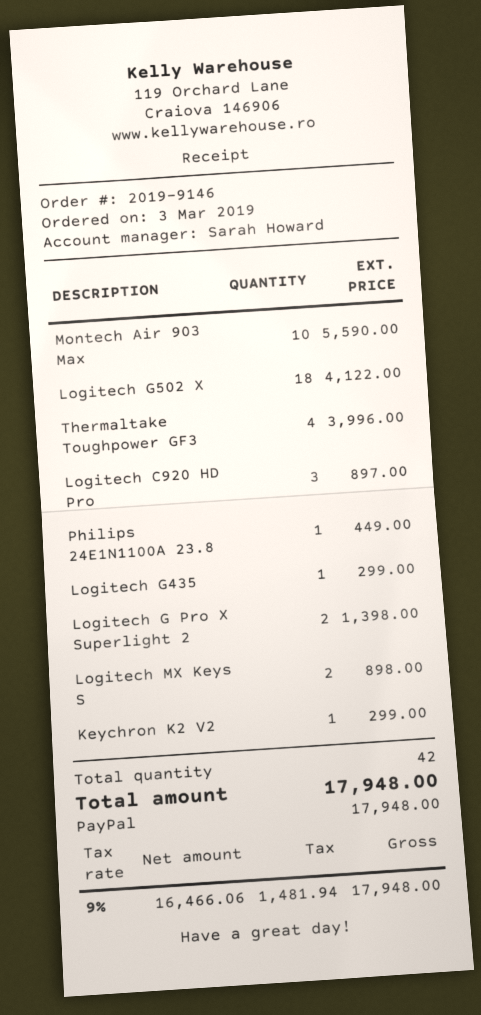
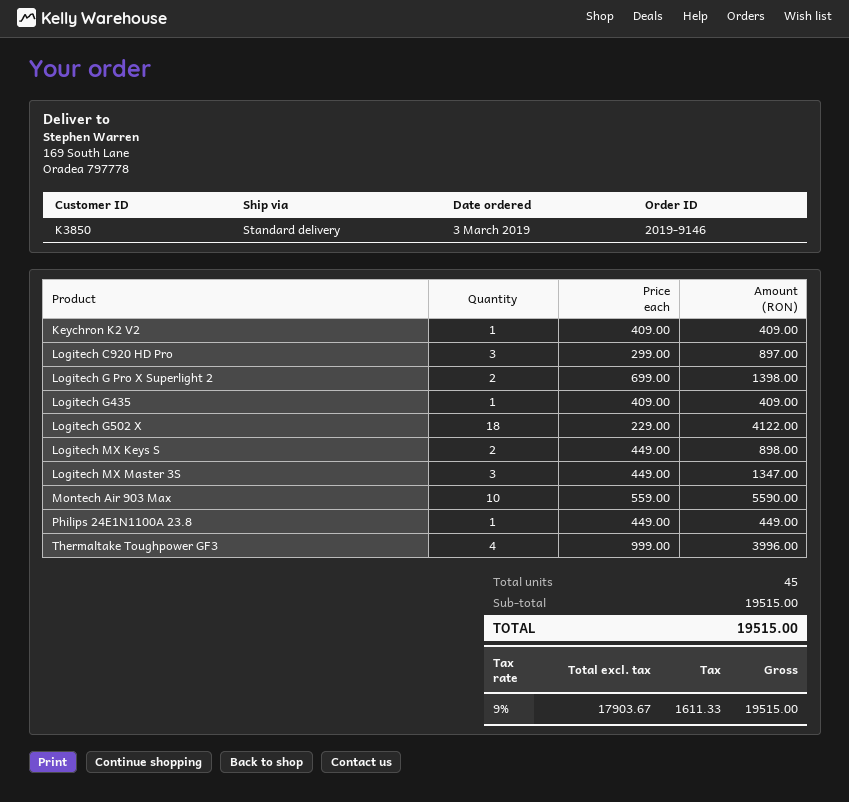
Logitech G435: 1 for 299.00 -> 1 for 409.00
Keychron K2 V2: 1 for 299.00 -> 1 for 409.00
Logitech MX Master 3S: none -> 3 for 1347.00
total quantity: 42 -> 45
net: 16466.06 -> 17903.67
tax: 9% = 1481.94 -> 9% = 1611.33
total: 17948.00 -> 19515.00

